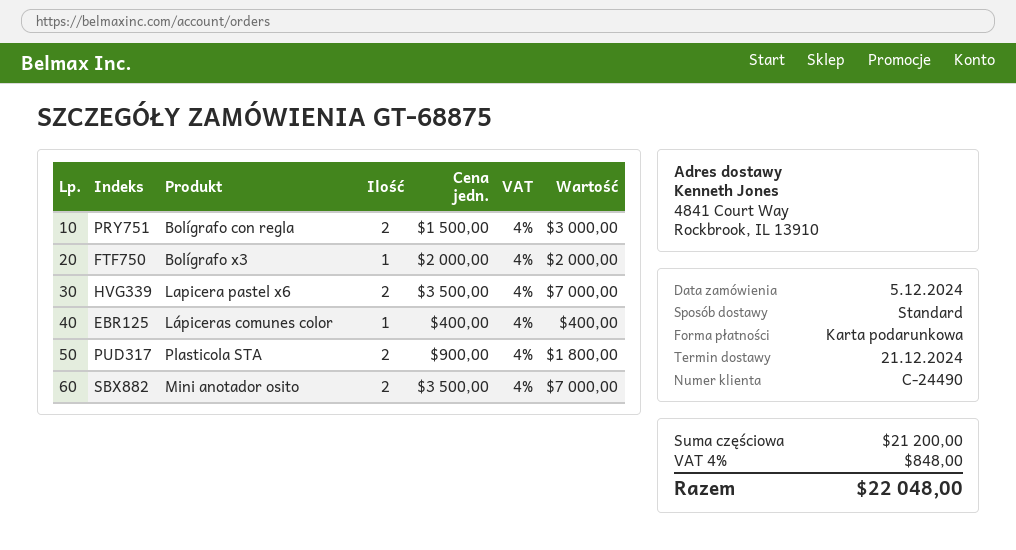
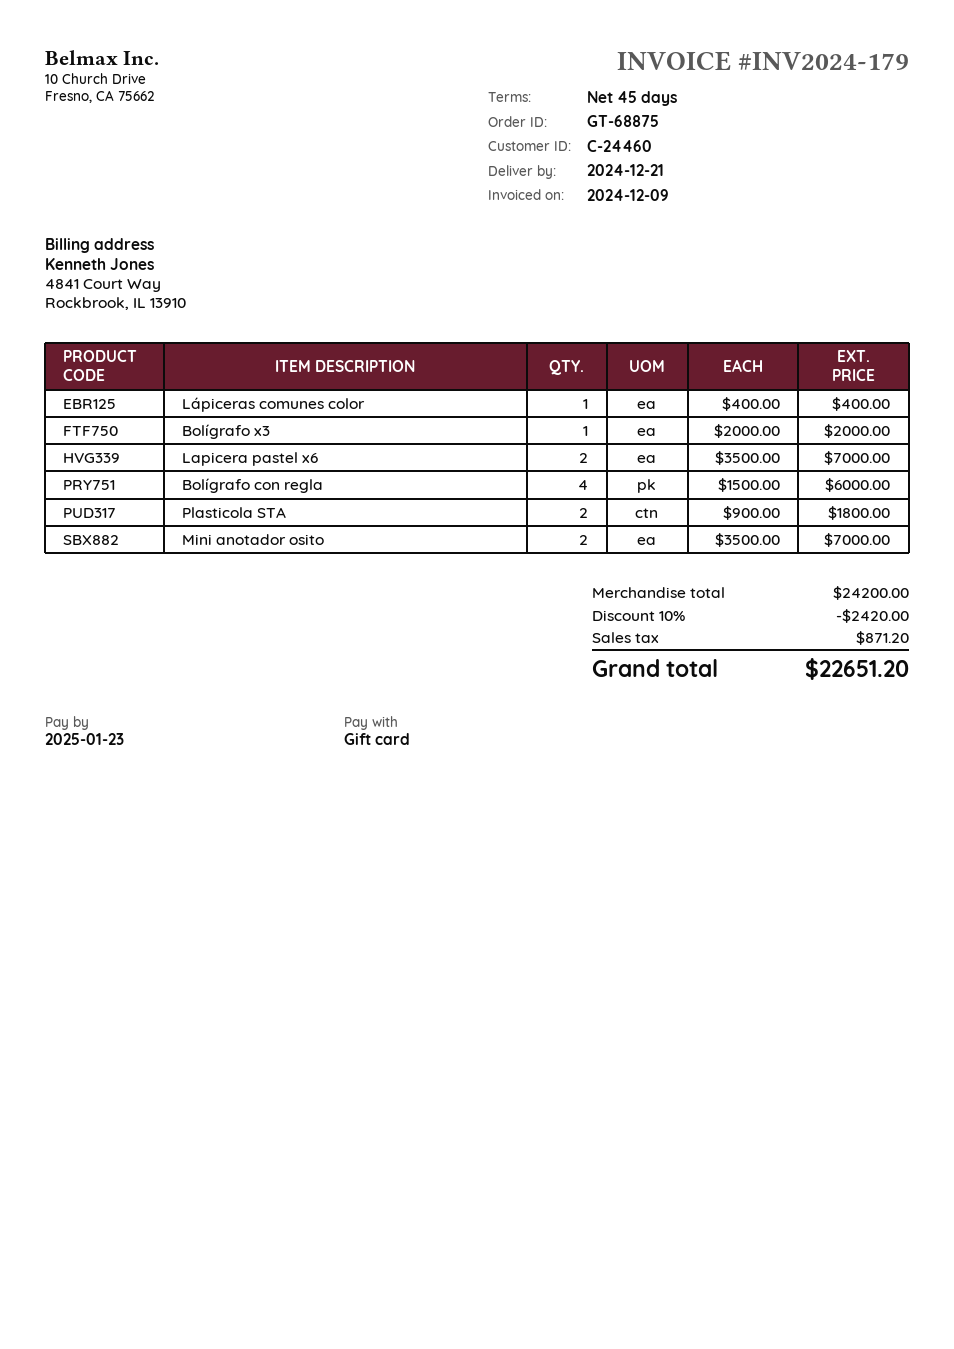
customer number: C-24490 -> C-24460
Bolígrafo con regla: 2 x 1500.00 = 3000.00 -> 4 x 1500.00 = 6000.00
subtotal: 21200.00 -> 24200.00
discount: none -> 10% = 2420.00
tax: 848.00 -> 871.20
total: 22048.00 -> 22651.20

